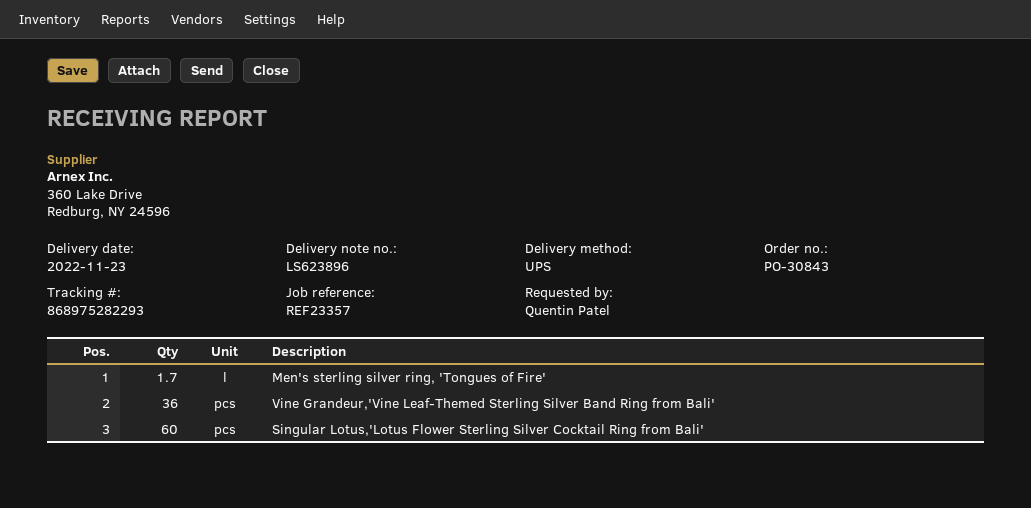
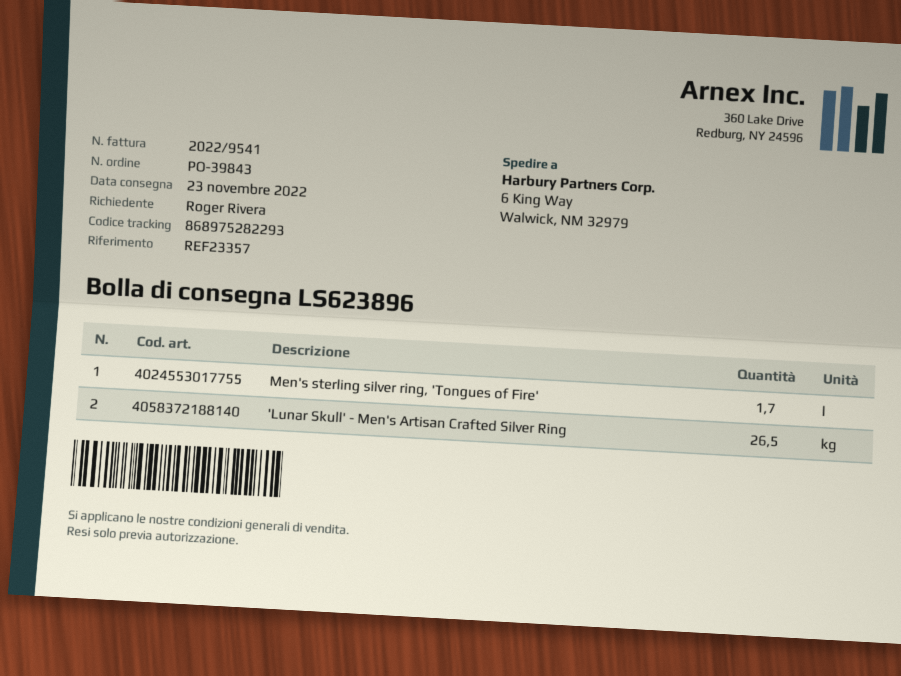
order number: PO-30843 -> PO-39843
ordered by: Quentin Patel -> Roger Rivera
Vine Grandeur,'Vine Leaf-Themed Sterling Silver Band Ring from Bali': 36 -> none
Singular Lotus,'Lotus Flower Sterling Silver Cocktail Ring from Bali': 60 -> none
'Lunar Skull' - Men's Artisan Crafted Silver Ring: none -> 26.5

